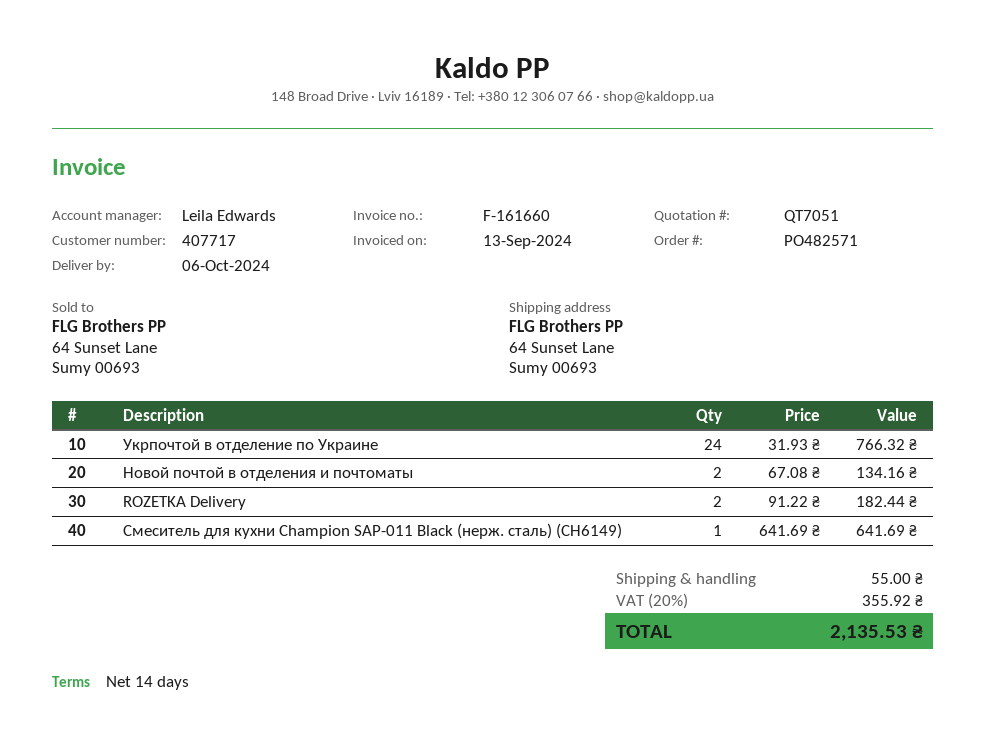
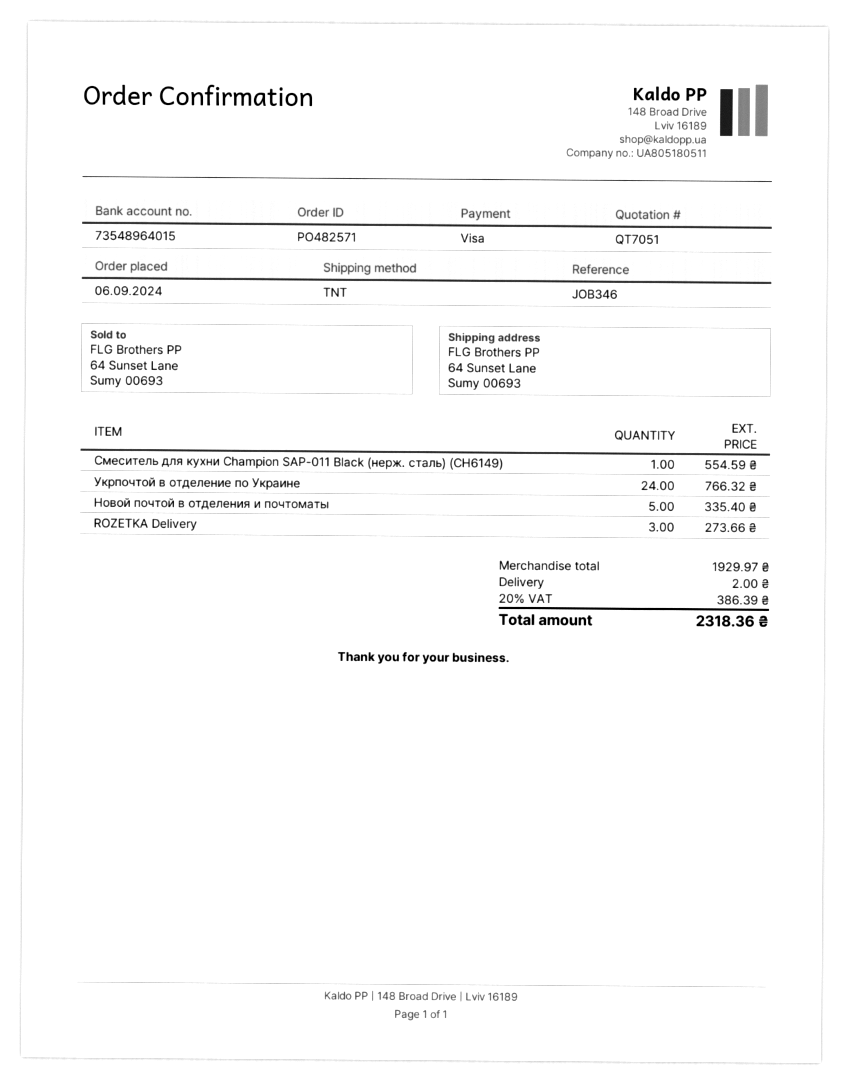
Новой почтой в отделения и почтоматы: 2 for 134.16 -> 5 for 335.40
ROZETKA Delivery: 2 for 182.44 -> 3 for 273.66
Смеситель для кухни Champion SAP-011 Black (нерж. сталь) (CH6149): 1 for 641.69 -> 1 for 554.59
shipping: 55.00 -> 2.00
tax: 20% = 355.92 -> 20% = 386.39
total: 2135.53 -> 2318.36

